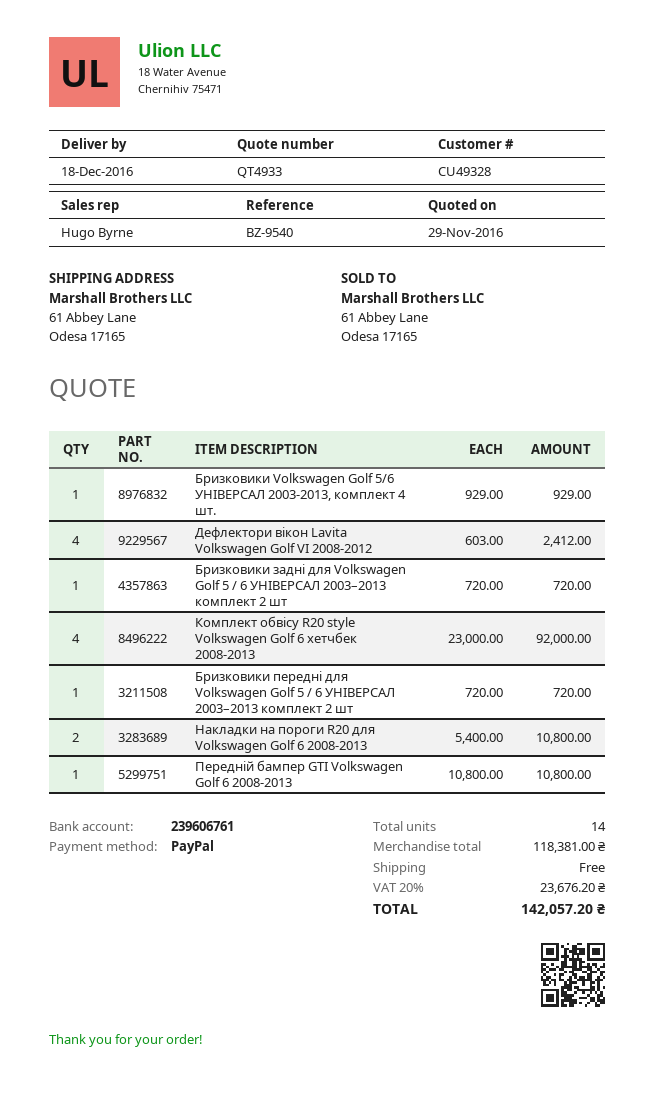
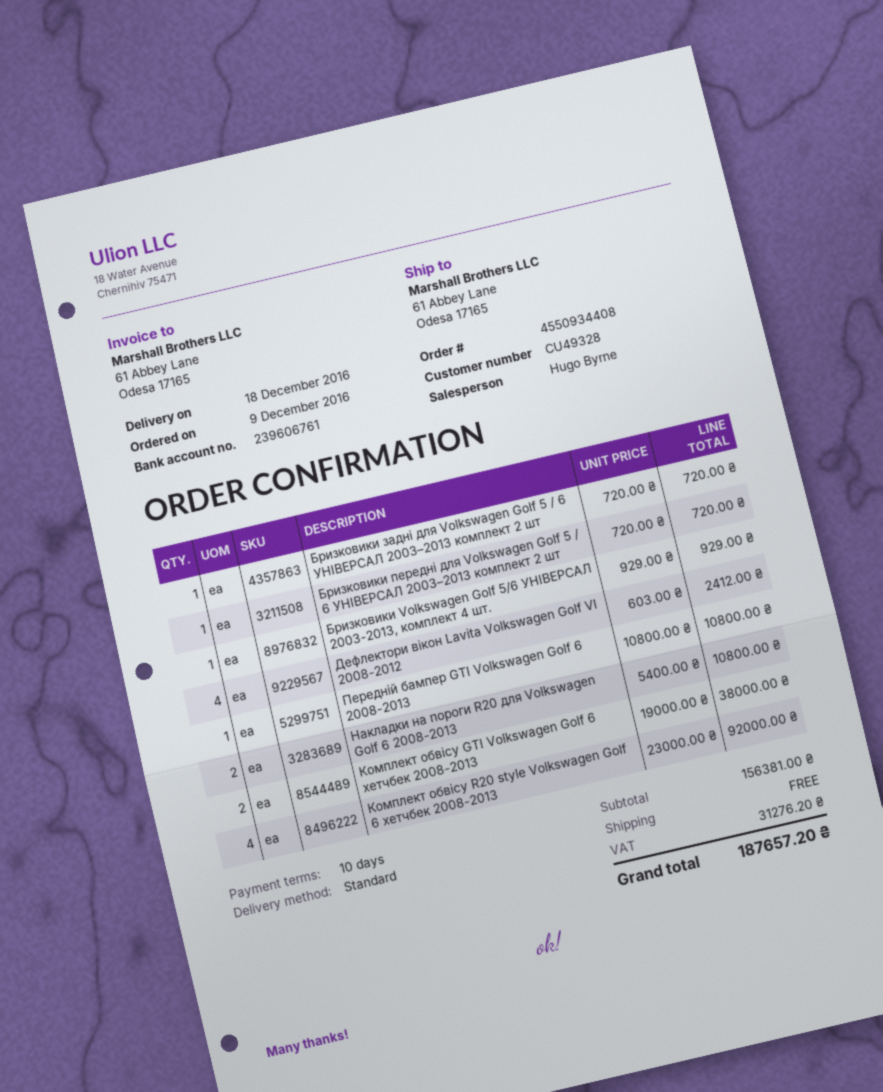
Комплект обвісу GTI Volkswagen Golf 6 хетчбек 2008-2013: none -> 2 x 19000.00 = 38000.00
subtotal: 118381.00 -> 156381.00
tax: 23676.20 -> 31276.20
total: 142057.20 -> 187657.20

